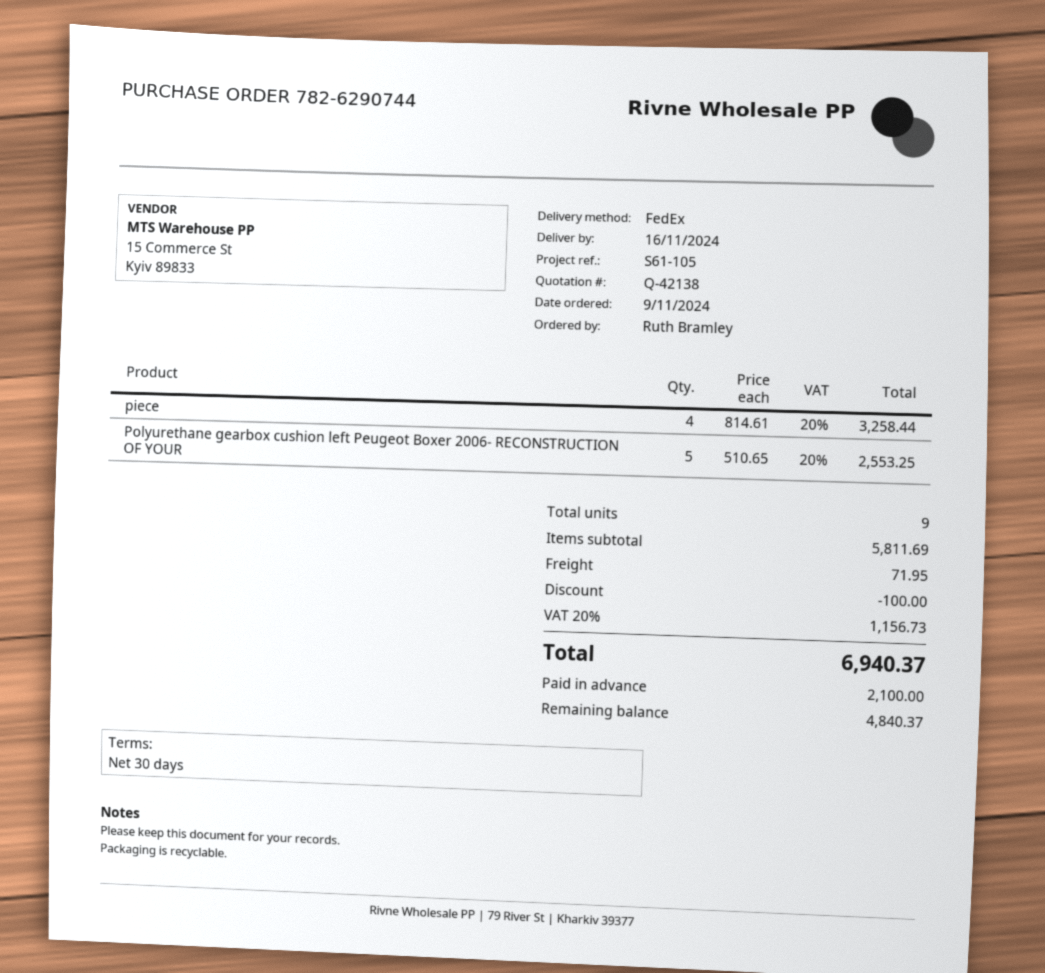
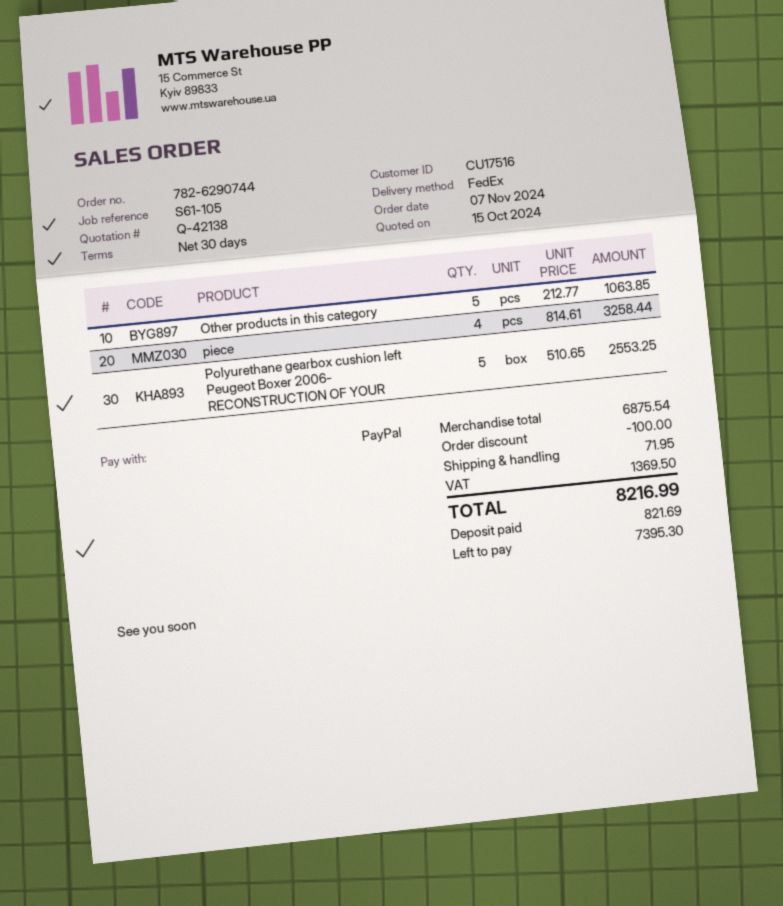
order date: 2024-11-09 -> 2024-11-07
Other products in this category: none -> 5 x 212.77 = 1063.85
subtotal: 5811.69 -> 6875.54
tax: 1156.73 -> 1369.50
total: 6940.37 -> 8216.99
deposit: 2100.00 -> 821.69
balance: 4840.37 -> 7395.30

